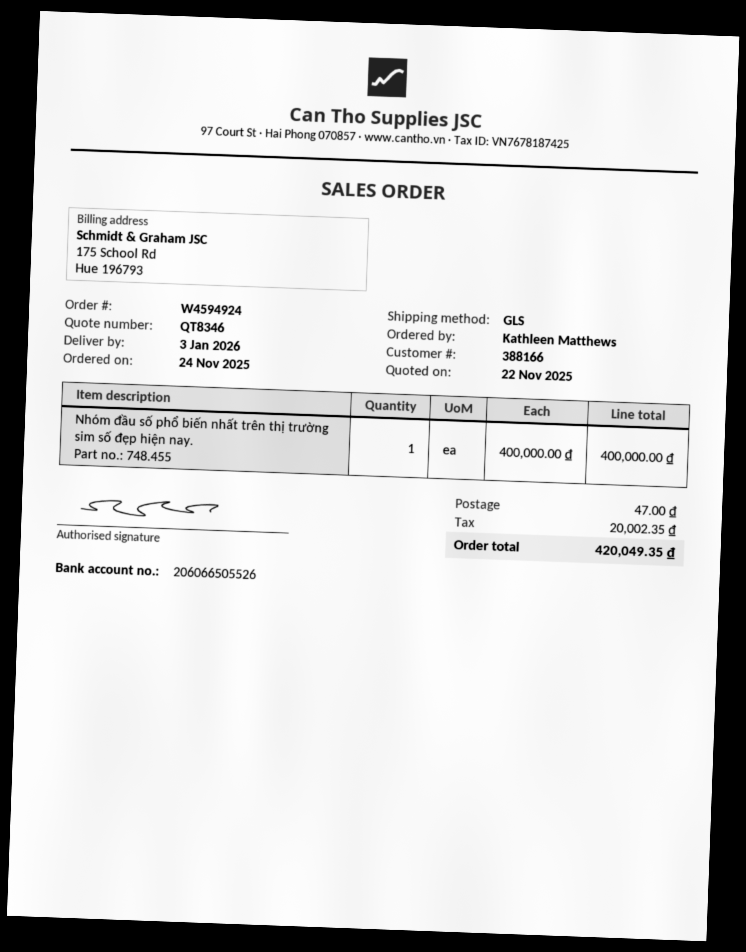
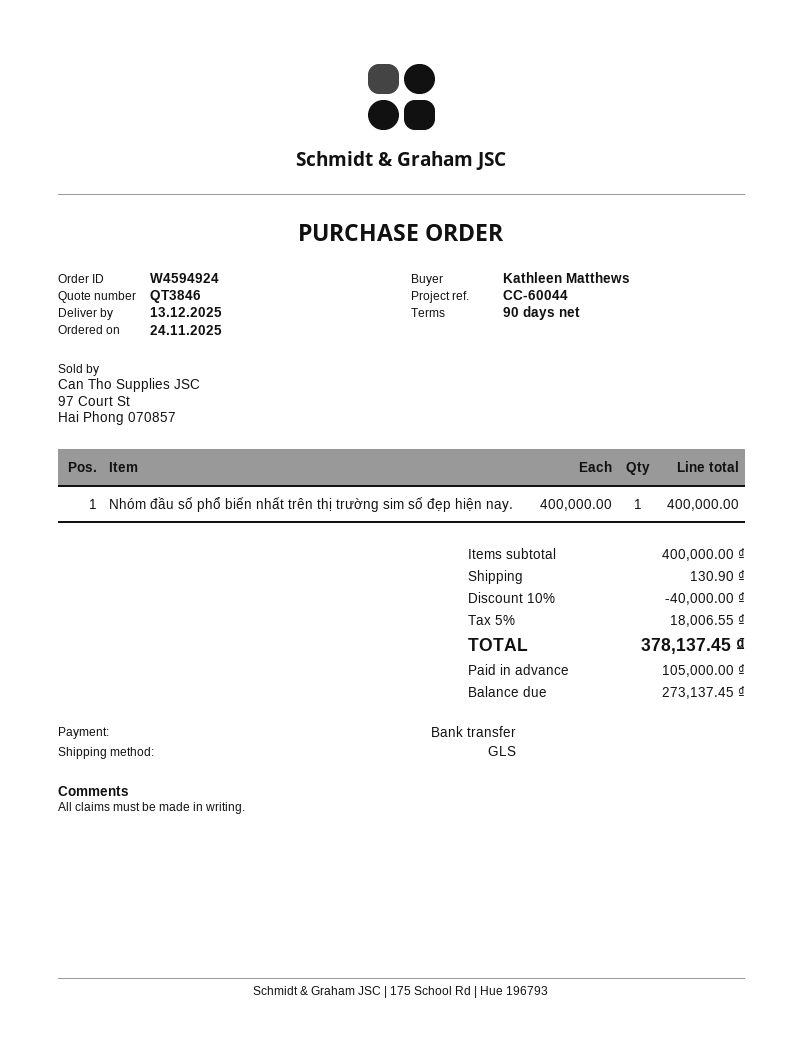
quote number: QT8346 -> QT3846
delivery date: 2026-01-03 -> 2025-12-13
discount: none -> 10% = 40000.00
shipping: 47.00 -> 130.90
tax: 20002.35 -> 18006.55
total: 420049.35 -> 378137.45

